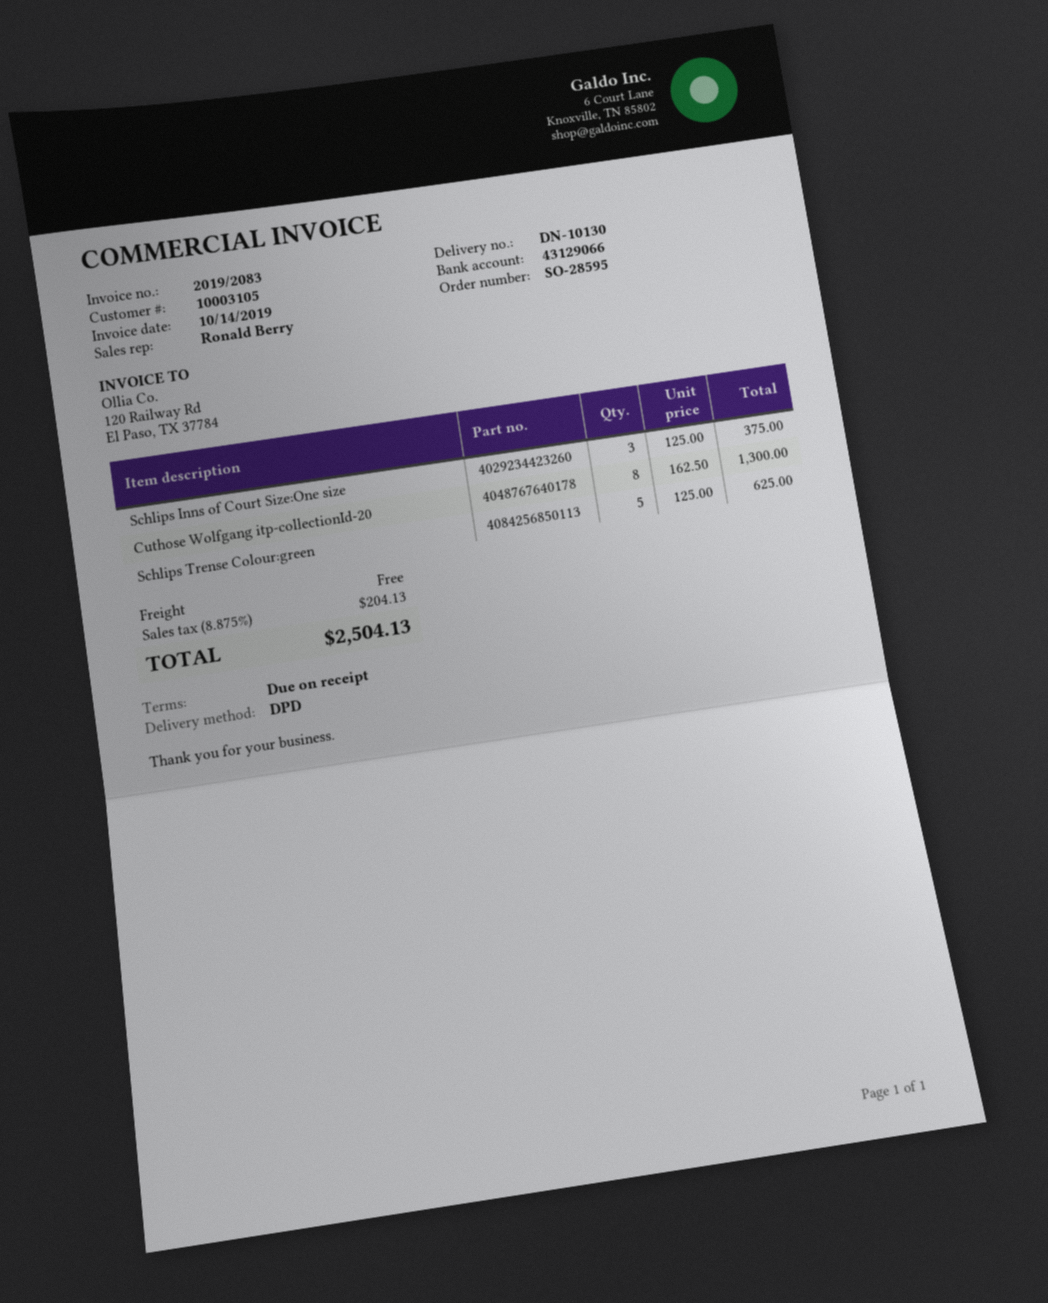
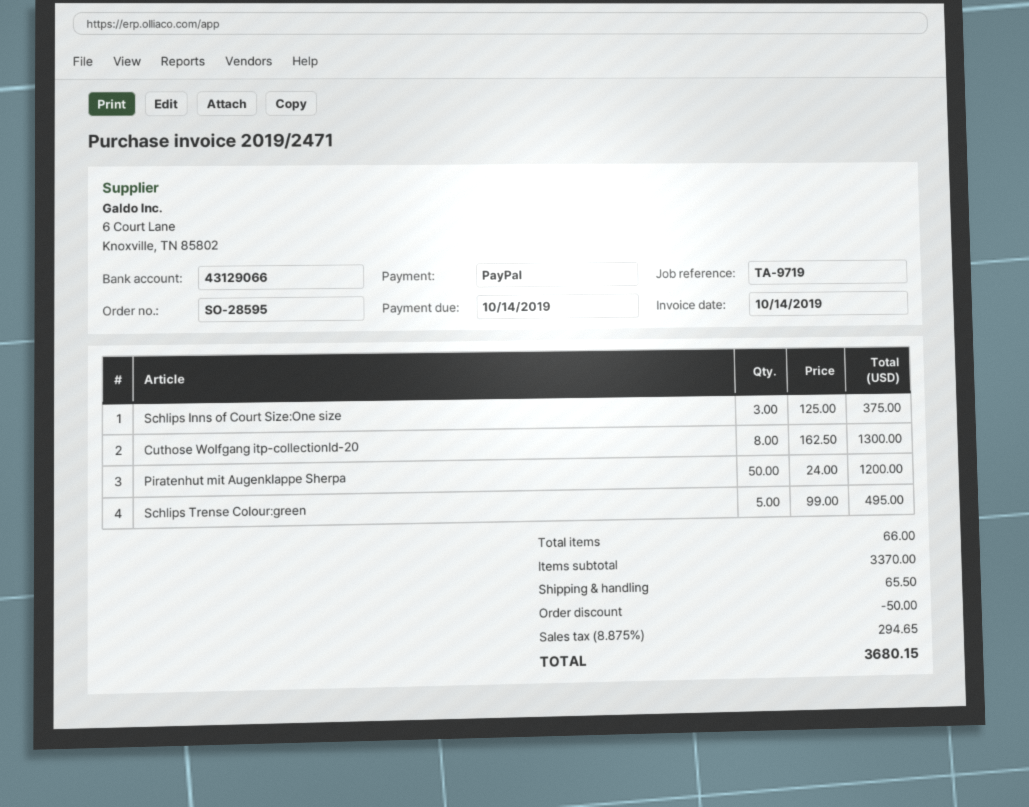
invoice number: 2019/2083 -> 2019/2471
Schlips Trense Colour:green: 5 x 125.00 = 625.00 -> 5 x 99.00 = 495.00
Piratenhut mit Augenklappe Sherpa: none -> 50 x 24.00 = 1200.00
discount: none -> 50.00
shipping: 0.00 -> 65.50
tax: 8.875% = 204.13 -> 8.875% = 294.65
total: 2504.13 -> 3680.15

